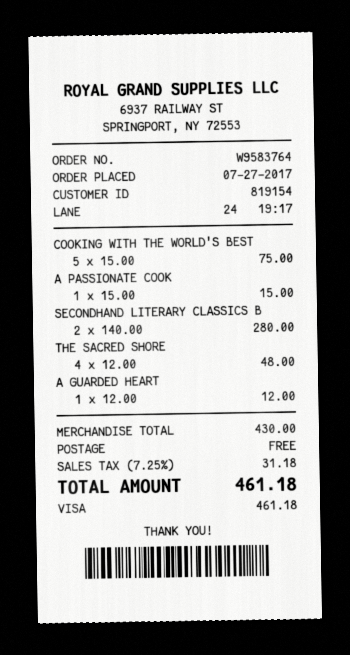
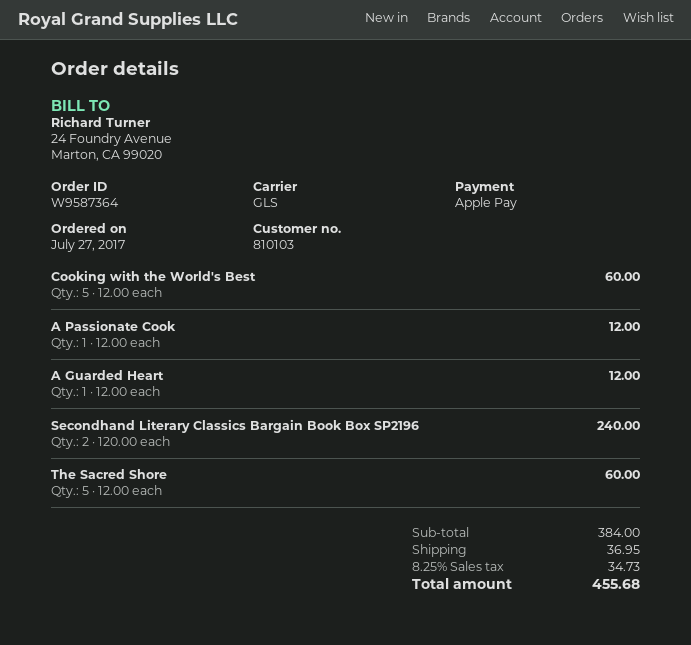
order number: W9583764 -> W9587364
customer number: 819154 -> 810103
payment method: Visa -> Apple Pay
COOKING WITH THE WORLD'S BEST: 5 x 15.00 = 75.00 -> 5 x 12.00 = 60.00
A PASSIONATE COOK: 1 x 15.00 = 15.00 -> 1 x 12.00 = 12.00
SECONDHAND LITERARY CLASSICS B: 2 x 140.00 = 280.00 -> 2 x 120.00 = 240.00
THE SACRED SHORE: 4 x 12.00 = 48.00 -> 5 x 12.00 = 60.00
subtotal: 430.00 -> 384.00
shipping: 0.00 -> 36.95
tax: 7.25% = 31.18 -> 8.25% = 34.73
total: 461.18 -> 455.68

